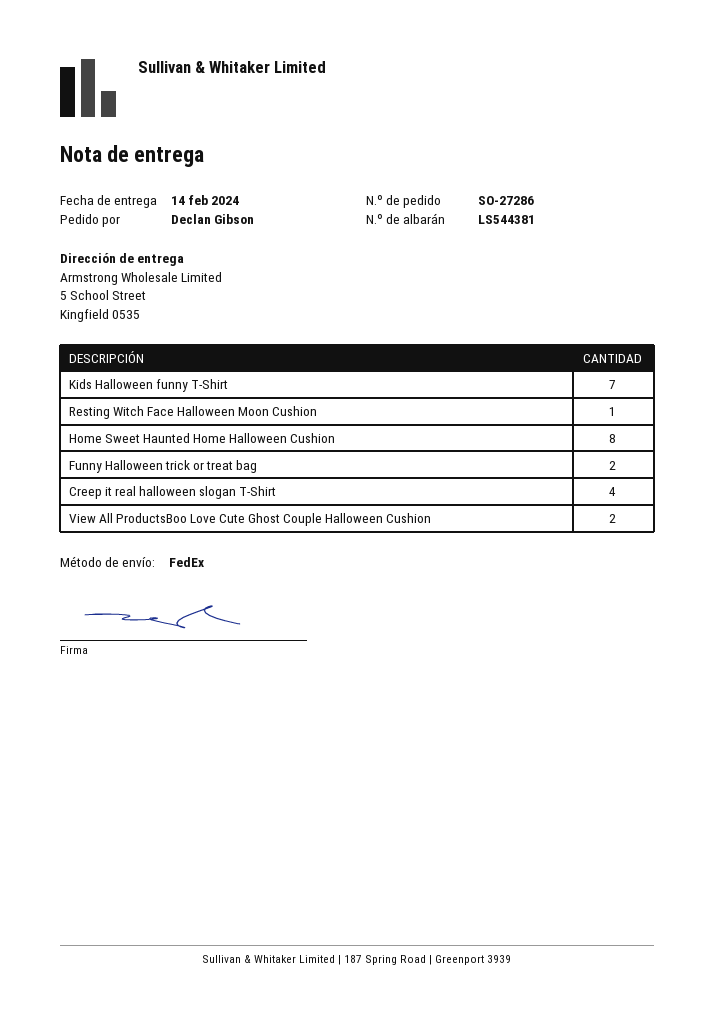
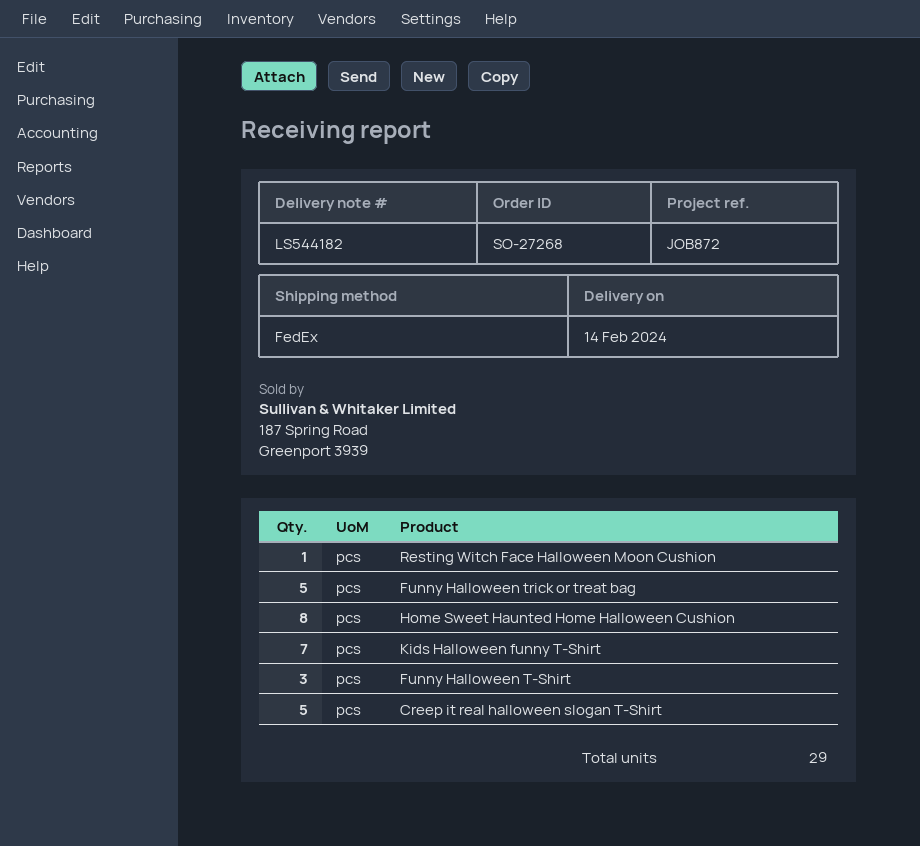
order number: SO-27286 -> SO-27268
delivery note number: LS544381 -> LS544182
Funny Halloween trick or treat bag: 2 -> 5
Creep it real halloween slogan T-Shirt: 4 -> 5
View All ProductsBoo Love Cute Ghost Couple Halloween Cushion: 2 -> none
Funny Halloween T-Shirt: none -> 3

